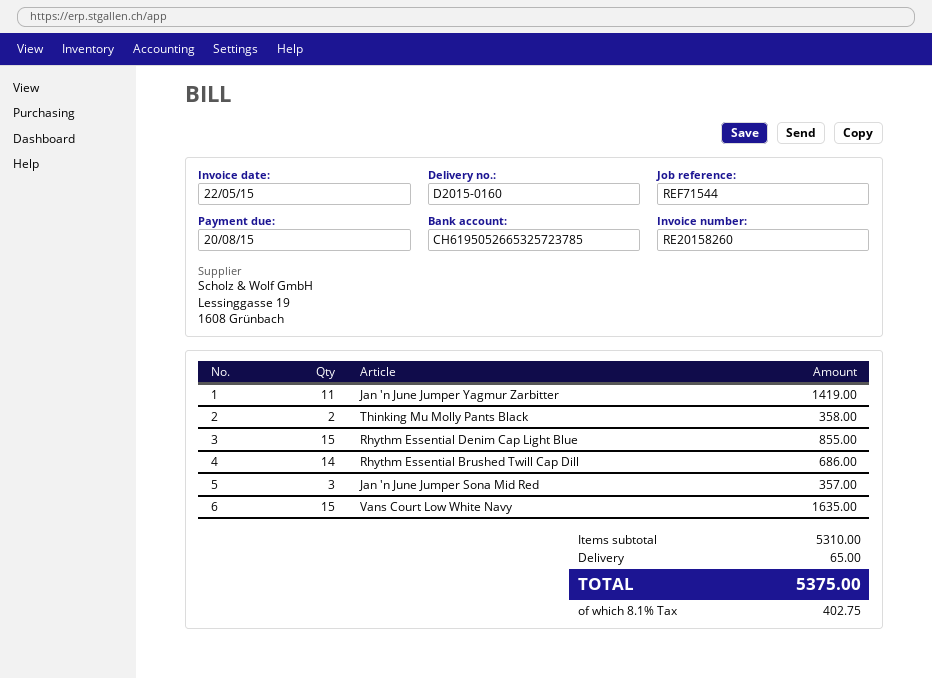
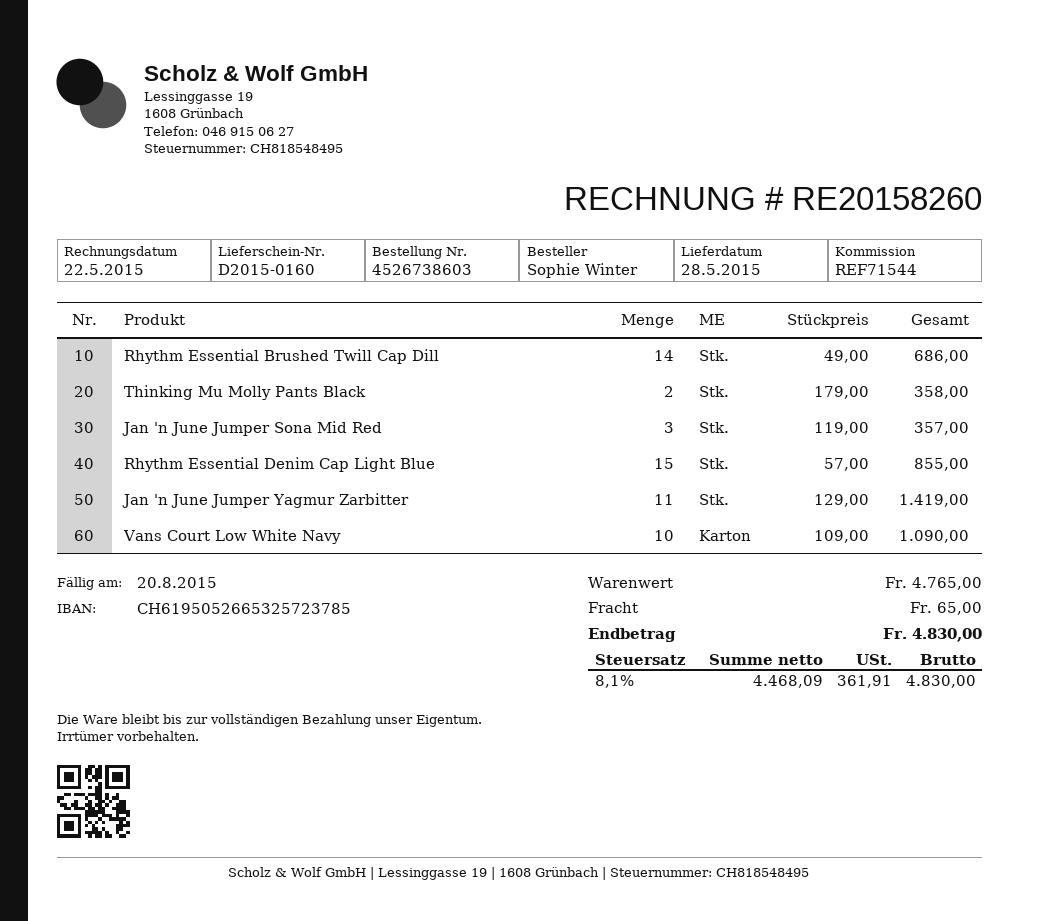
Vans Court Low White Navy: 15 for 1635.00 -> 10 for 1090.00
subtotal: 5310.00 -> 4765.00
tax: 8.1% = 402.75 -> 8.1% = 361.91
total: 5375.00 -> 4830.00

